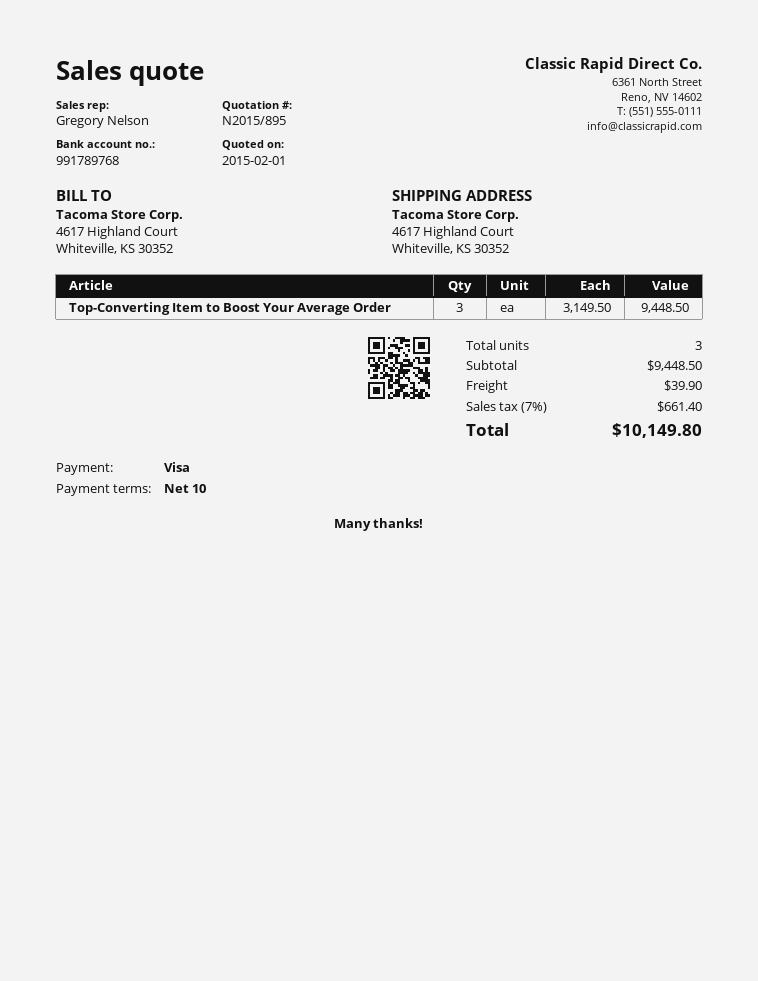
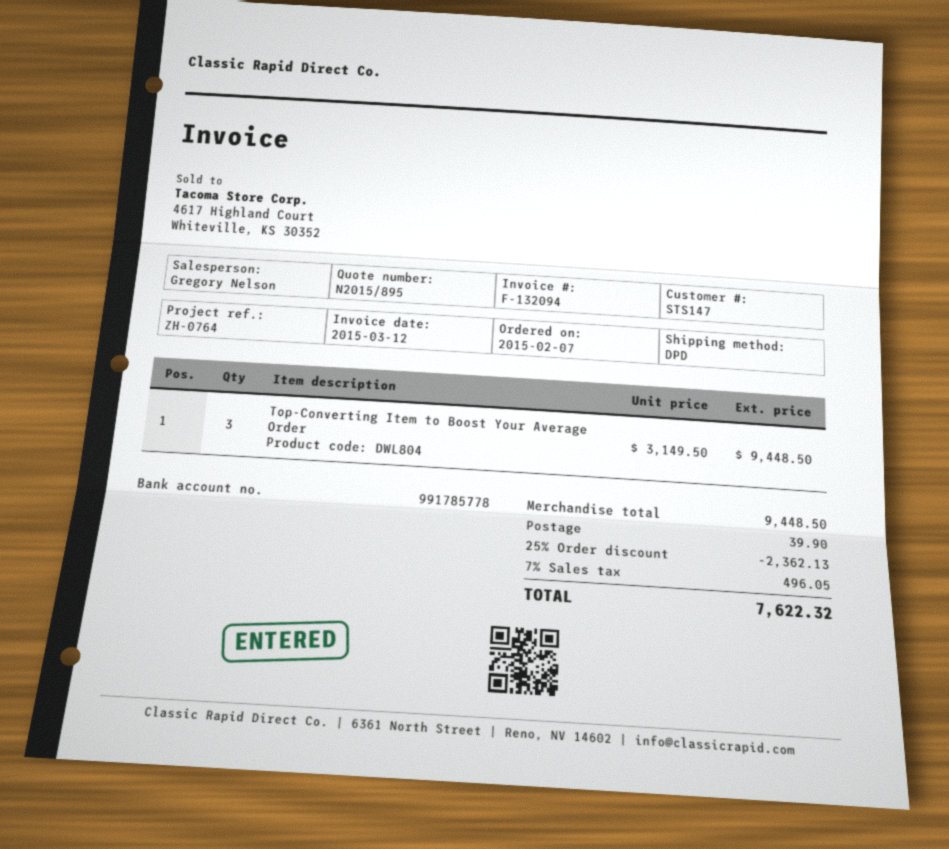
bank account: 991789768 -> 991785778
discount: none -> 25% = 2362.13
tax: 7% = 661.40 -> 7% = 496.05
total: 10149.80 -> 7622.32

